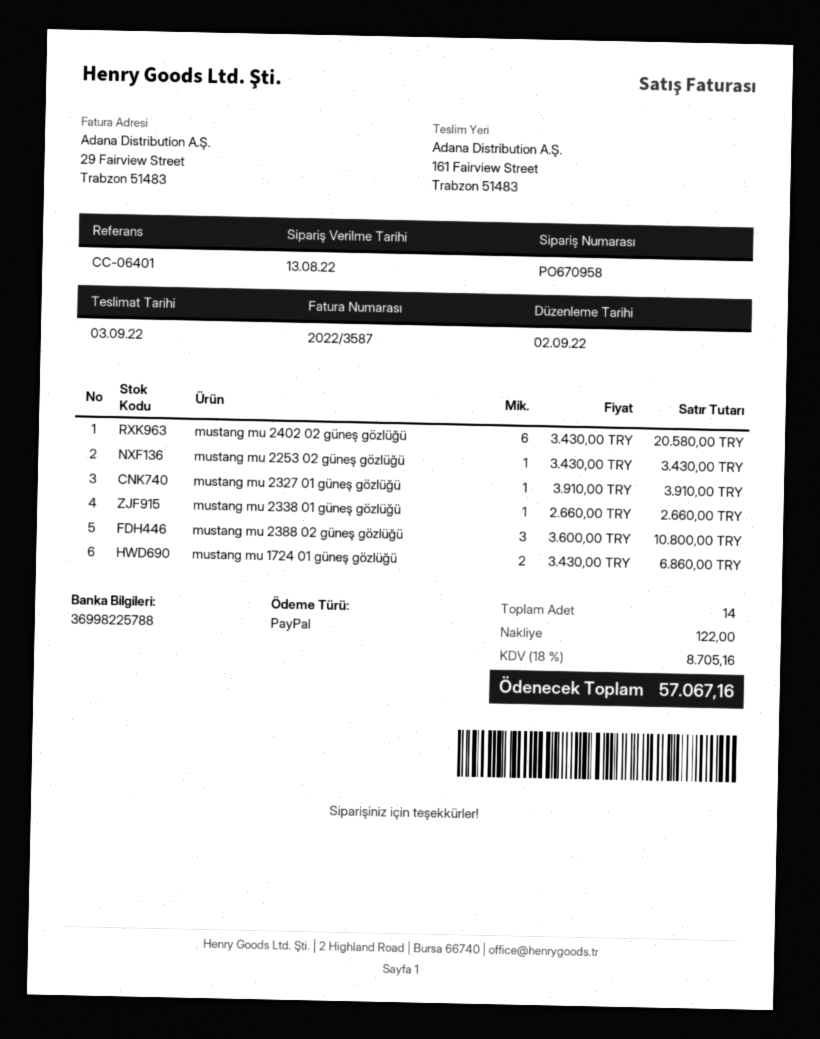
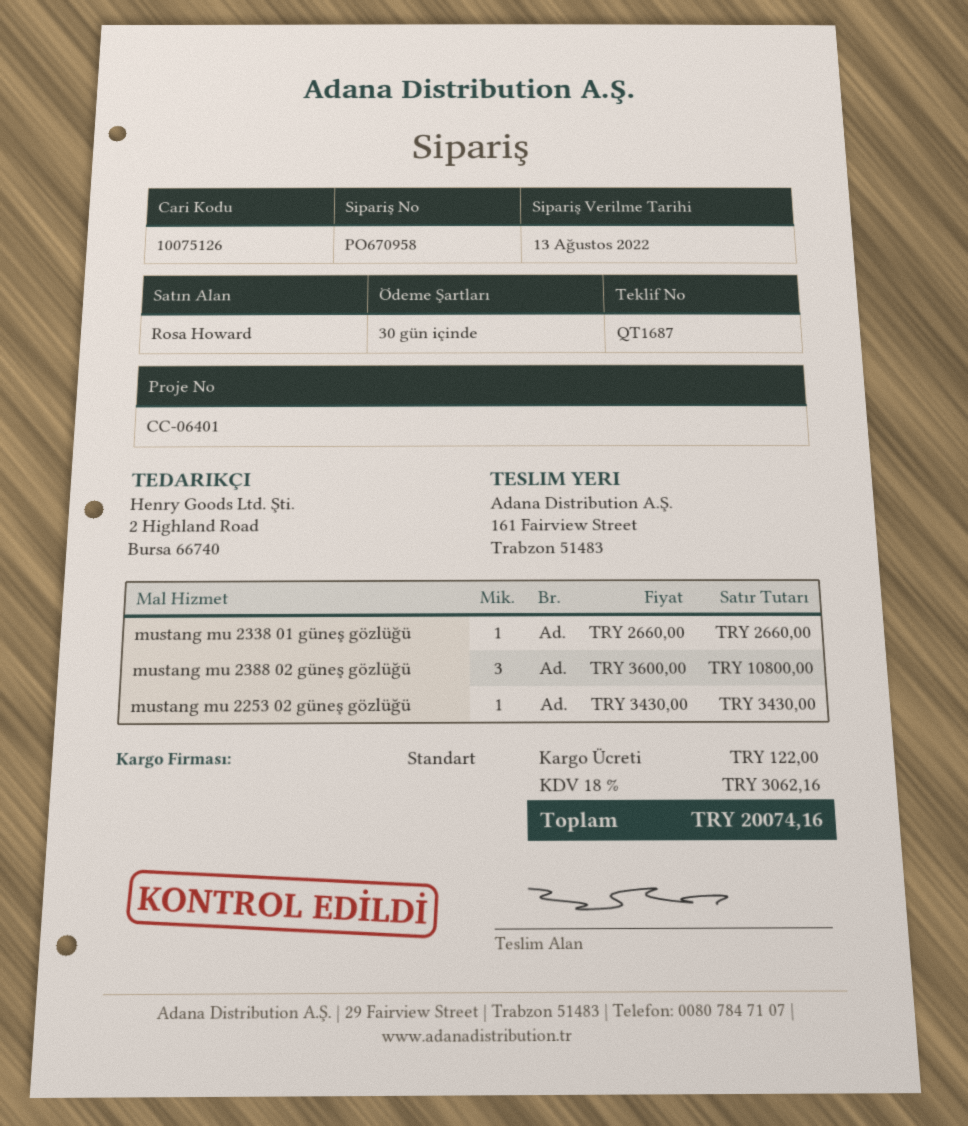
mustang mu 2402 02 güneş gözlüğü: 6 x 3430.00 = 20580.00 -> none
mustang mu 2327 01 güneş gözlüğü: 1 x 3910.00 = 3910.00 -> none
mustang mu 1724 01 güneş gözlüğü: 2 x 3430.00 = 6860.00 -> none
tax: 18% = 8705.16 -> 18% = 3062.16
total: 57067.16 -> 20074.16

